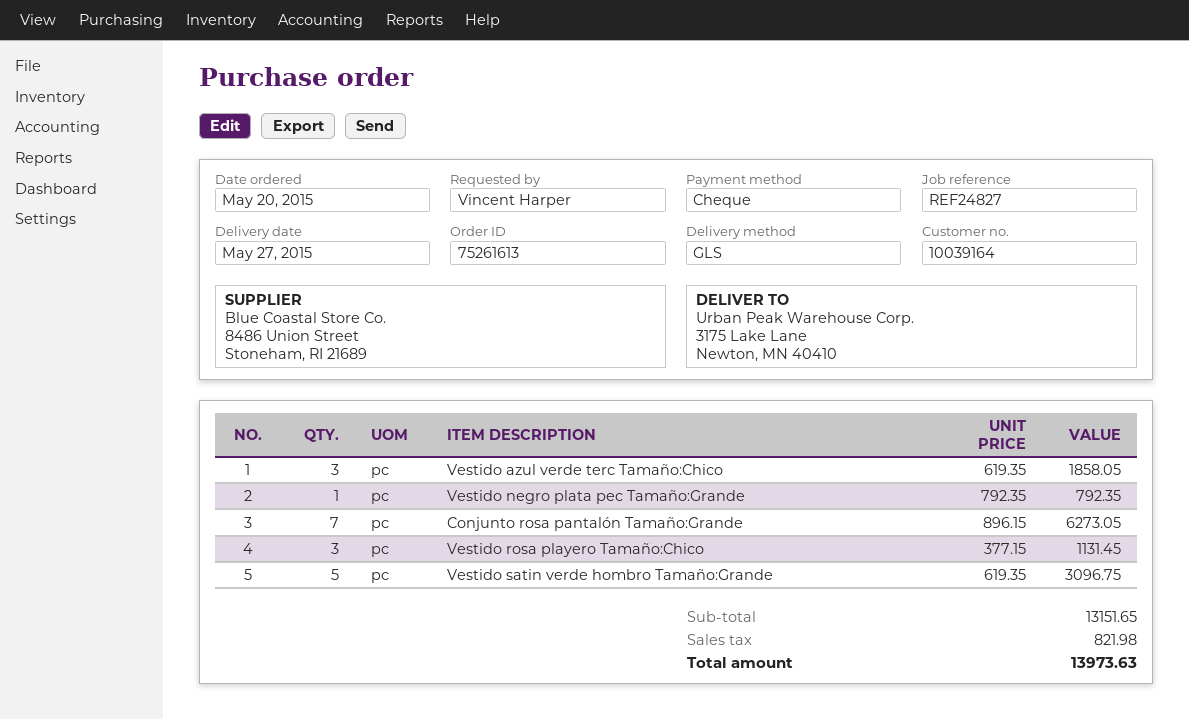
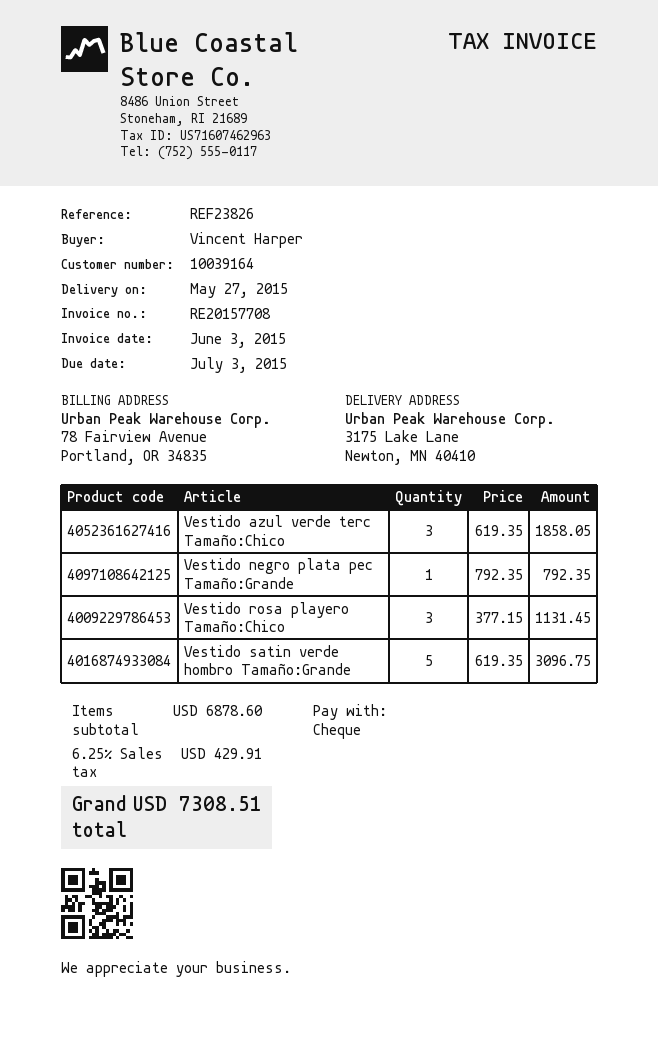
reference: REF24827 -> REF23826
Conjunto rosa pantalón Tamaño:Grande: 7 x 896.15 = 6273.05 -> none
subtotal: 13151.65 -> 6878.60
tax: 821.98 -> 429.91
total: 13973.63 -> 7308.51

